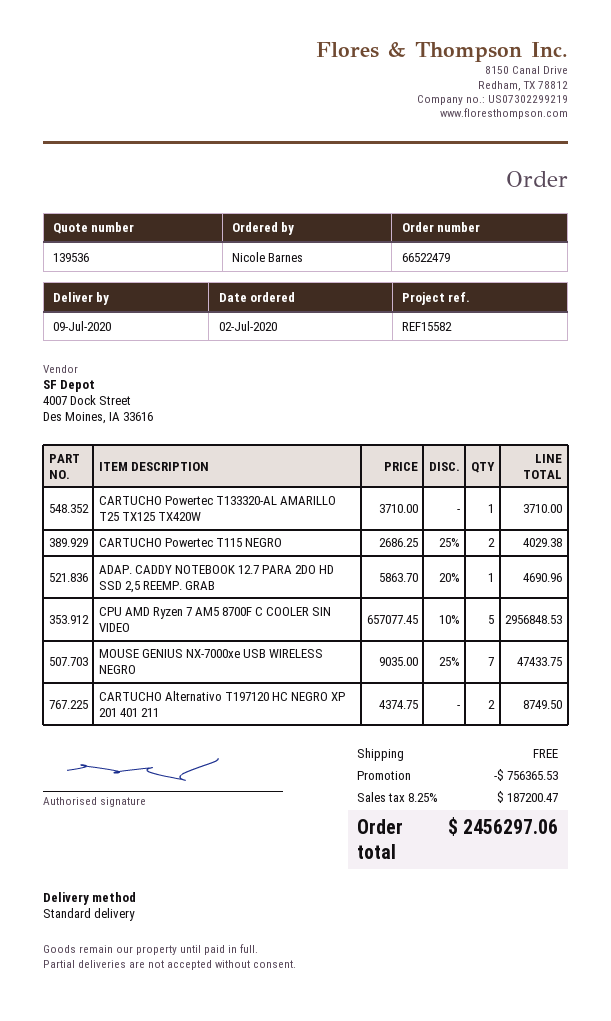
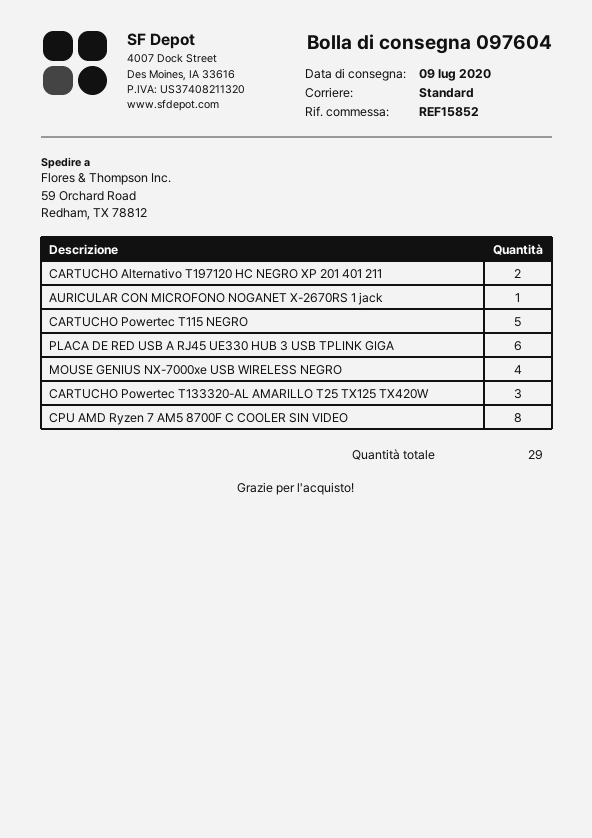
reference: REF15582 -> REF15852
CARTUCHO Powertec T133320-AL AMARILLO T25 TX125 TX420W: 1 -> 3
CARTUCHO Powertec T115 NEGRO: 2 -> 5
ADAP. CADDY NOTEBOOK 12.7 PARA 2DO HD SSD 2,5 REEMP. GRAB: 1 -> none
CPU AMD Ryzen 7 AM5 8700F C COOLER SIN VIDEO: 5 -> 8
MOUSE GENIUS NX-7000xe USB WIRELESS NEGRO: 7 -> 4
AURICULAR CON MICROFONO NOGANET X-2670RS 1 jack: none -> 1
PLACA DE RED USB A RJ45 UE330 HUB 3 USB TPLINK GIGA: none -> 6

